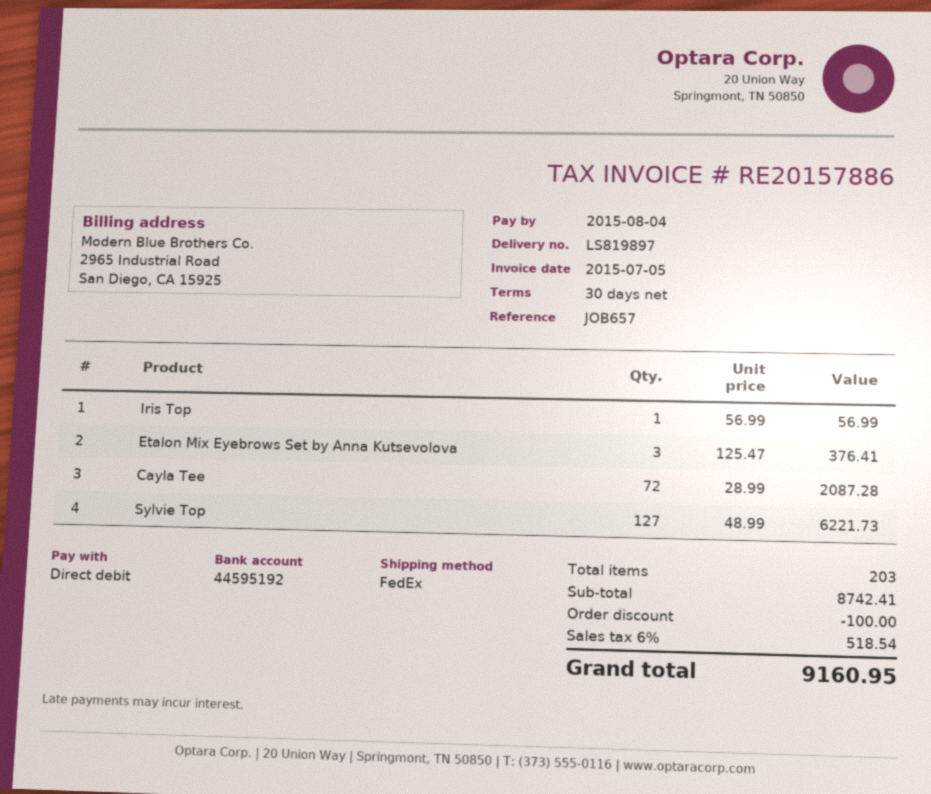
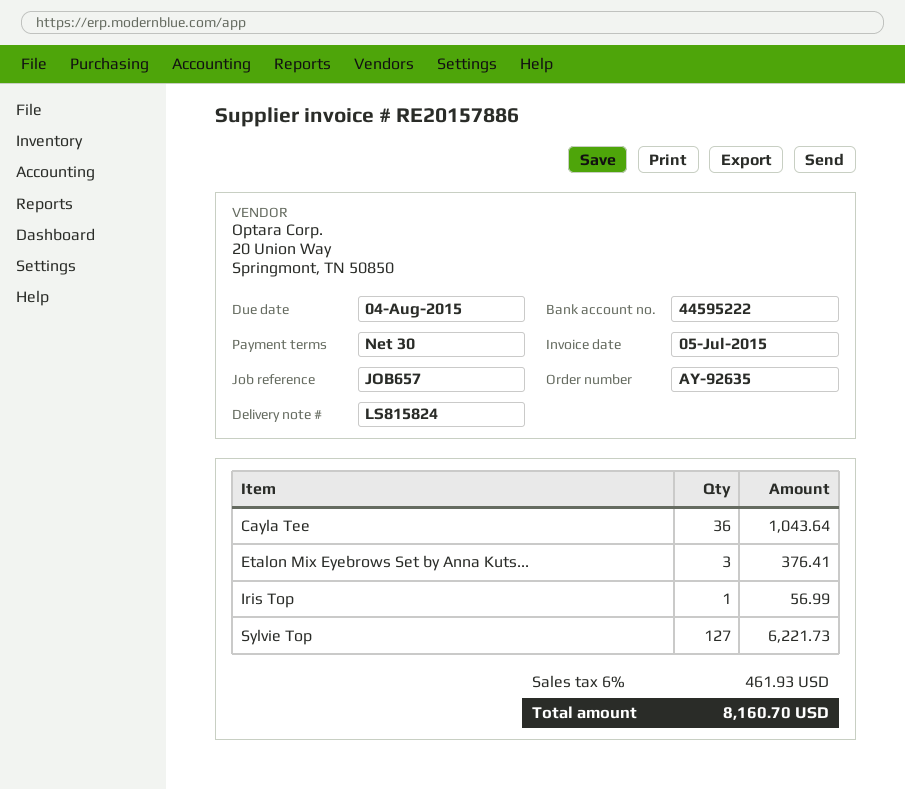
delivery note number: LS819897 -> LS815824
bank account: 44595192 -> 44595222
Cayla Tee: 72 for 2087.28 -> 36 for 1043.64
discount: 100.00 -> none
tax: 6% = 518.54 -> 6% = 461.93
total: 9160.95 -> 8160.70

